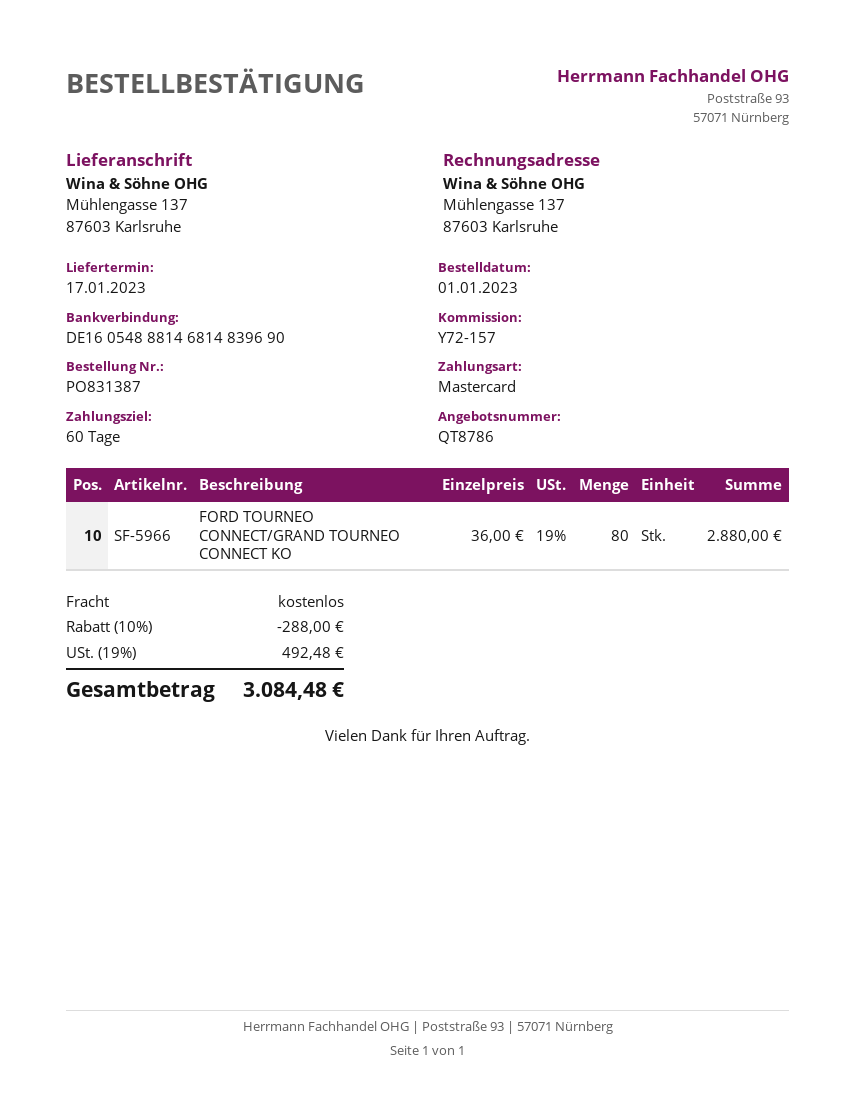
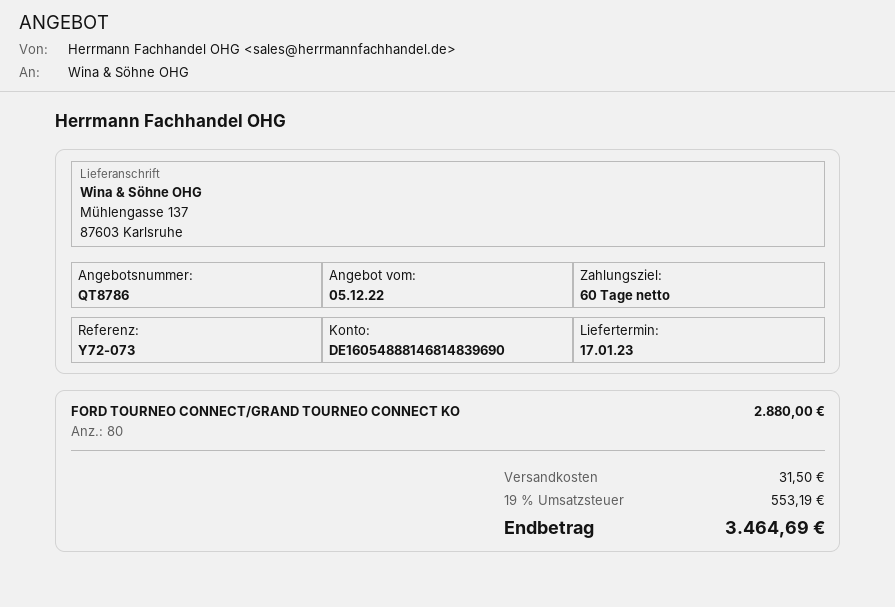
reference: Y72-157 -> Y72-073
discount: 10% = 288.00 -> none
shipping: 0.00 -> 31.50
tax: 19% = 492.48 -> 19% = 553.19
total: 3084.48 -> 3464.69

